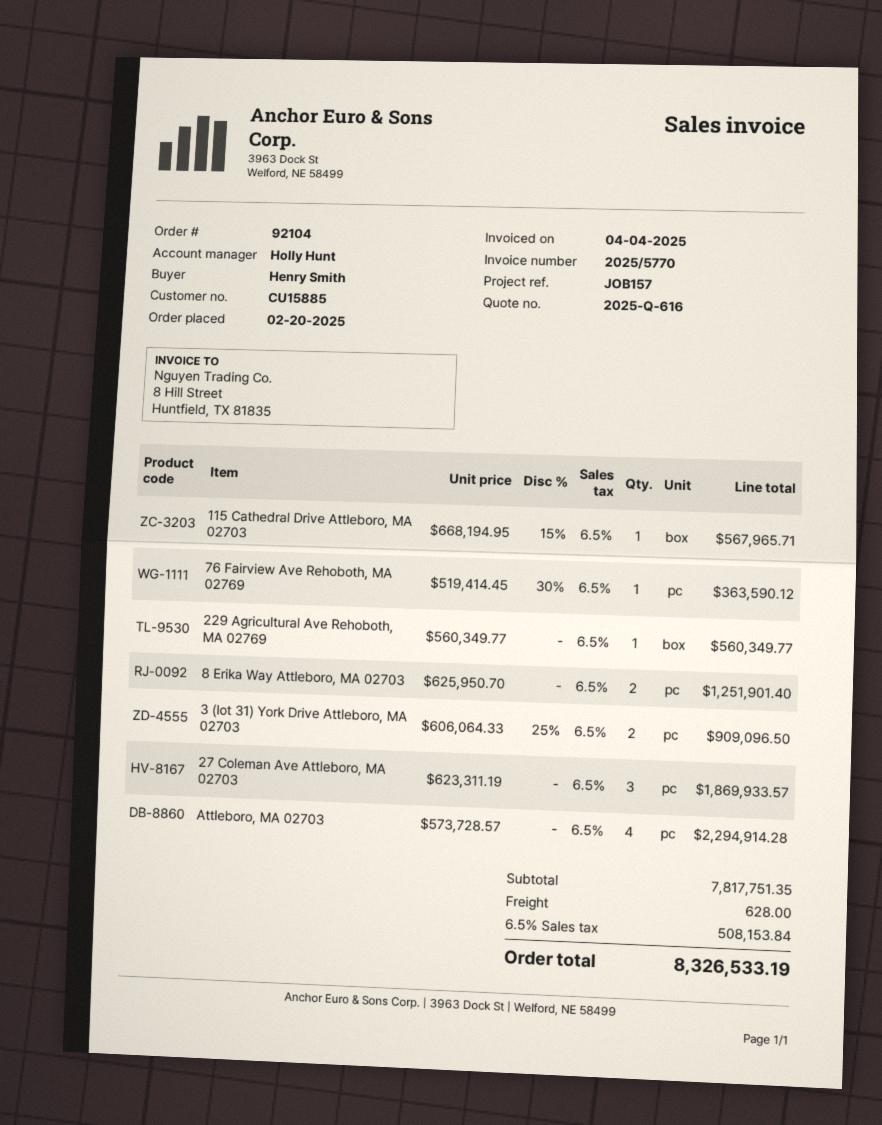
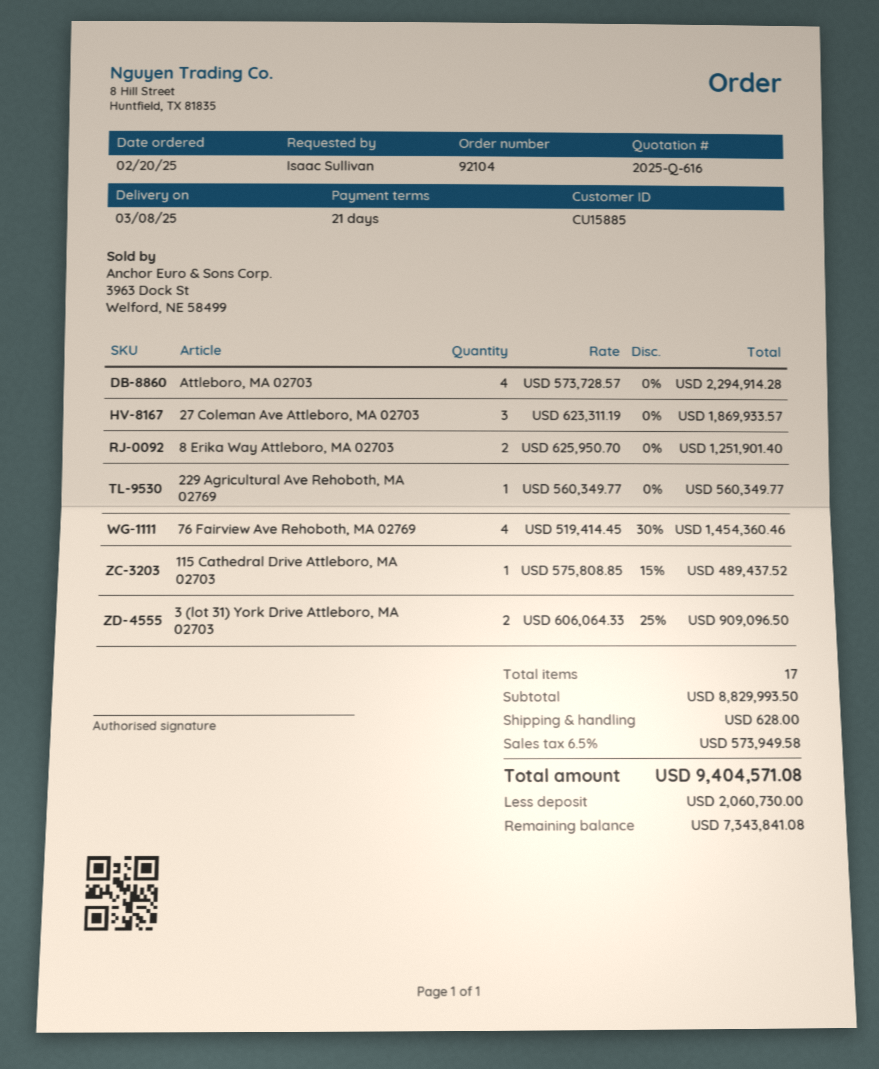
ordered by: Henry Smith -> Isaac Sullivan
115 Cathedral Drive Attleboro, MA 02703: 1 x 668194.95 - 15% = 567965.71 -> 1 x 575808.85 - 15% = 489437.52
76 Fairview Ave Rehoboth, MA 02769: 1 x 519414.45 - 30% = 363590.12 -> 4 x 519414.45 - 30% = 1454360.46
subtotal: 7817751.35 -> 8829993.50
tax: 6.5% = 508153.84 -> 6.5% = 573949.58
total: 8326533.19 -> 9404571.08

